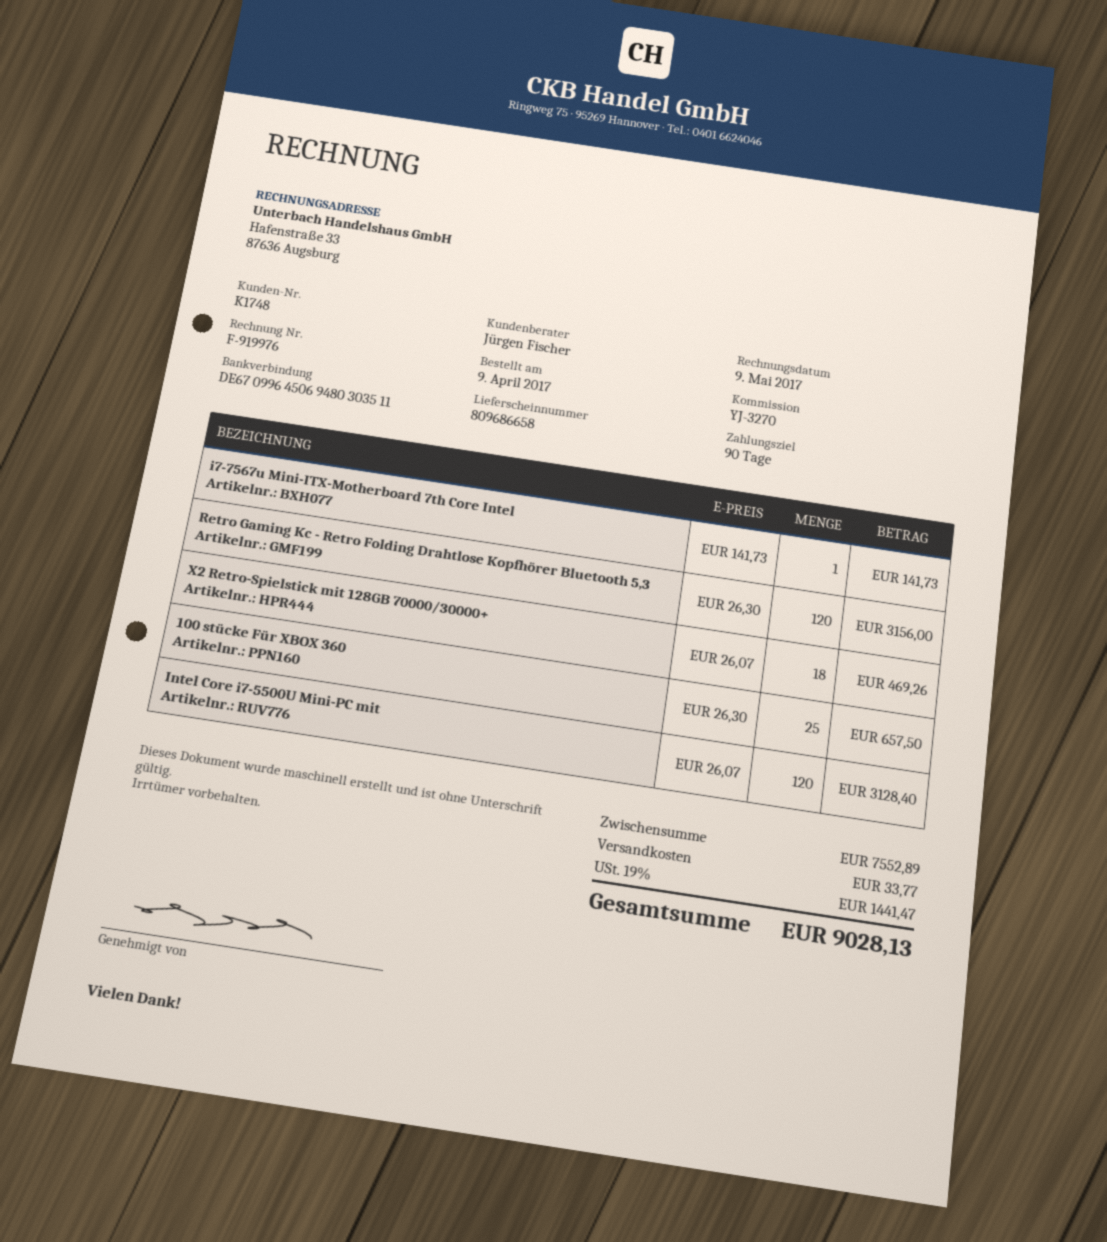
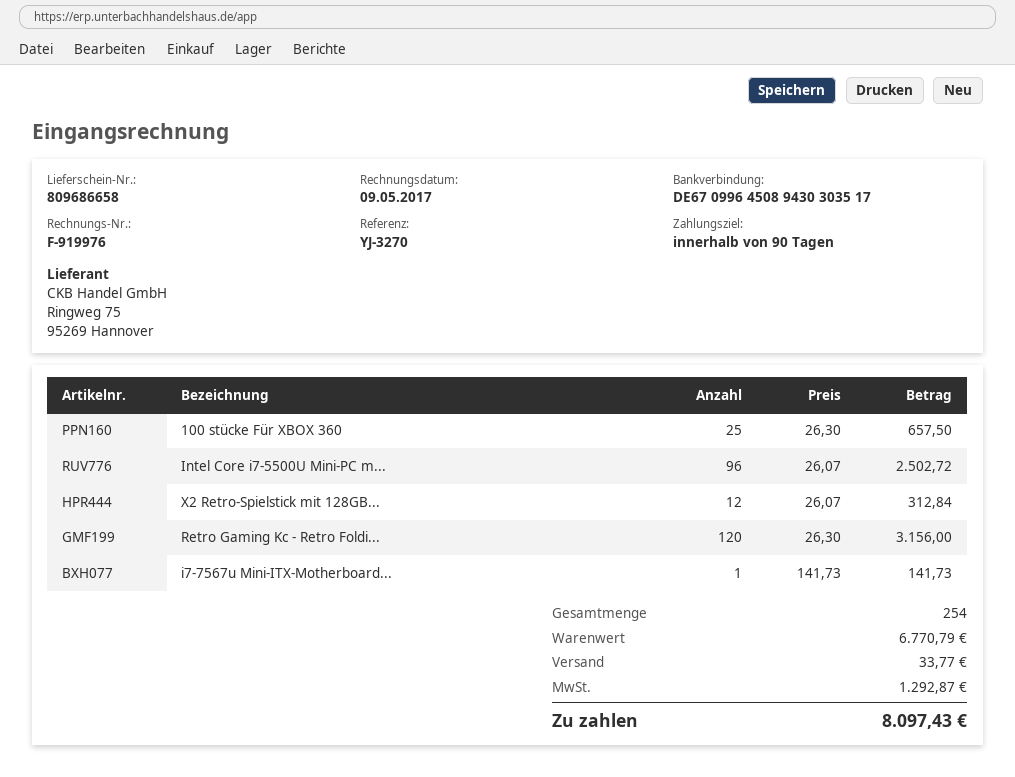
bank account: DE67099645069480303511 -> DE67099645089430303517
X2 Retro-Spielstick mit 128GB 70000/30000+: 18 x 26.07 = 469.26 -> 12 x 26.07 = 312.84
Intel Core i7-5500U Mini-PC mit: 120 x 26.07 = 3128.40 -> 96 x 26.07 = 2502.72
subtotal: 7552.89 -> 6770.79
tax: 1441.47 -> 1292.87
total: 9028.13 -> 8097.43

